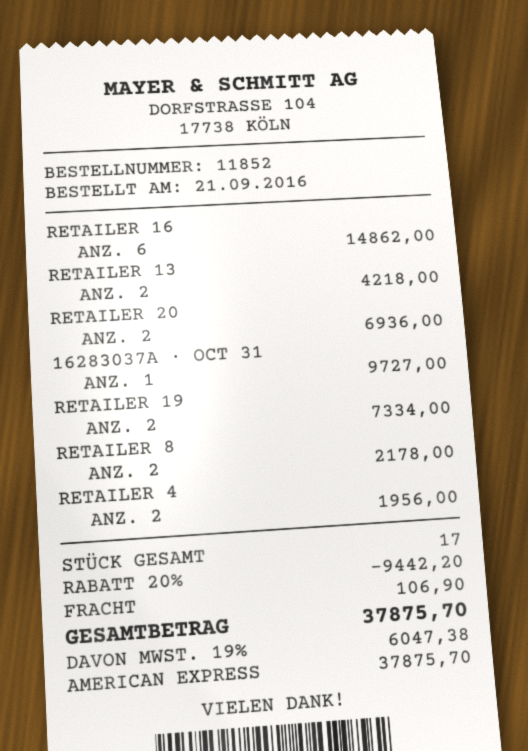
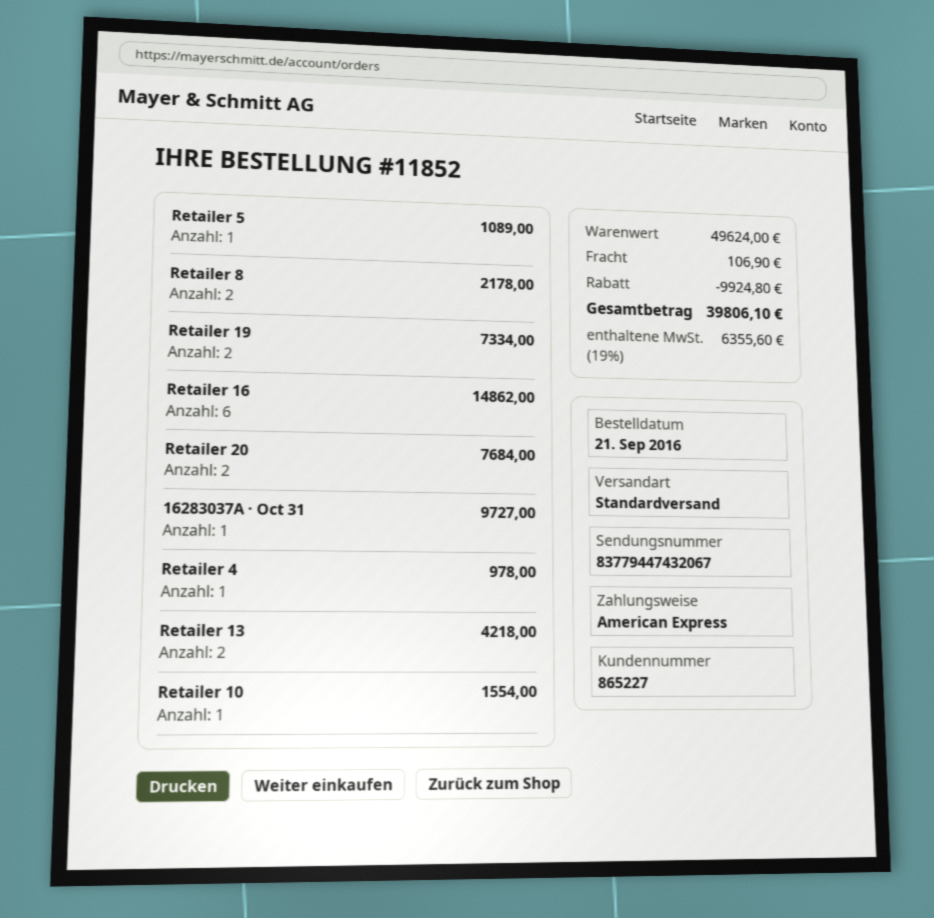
RETAILER 20: 2 for 6936.00 -> 2 for 7684.00
RETAILER 4: 2 for 1956.00 -> 1 for 978.00
Retailer 5: none -> 1 for 1089.00
Retailer 10: none -> 1 for 1554.00
discount: 9442.20 -> 9924.80
tax: 19% = 6047.38 -> 19% = 6355.60
total: 37875.70 -> 39806.10

